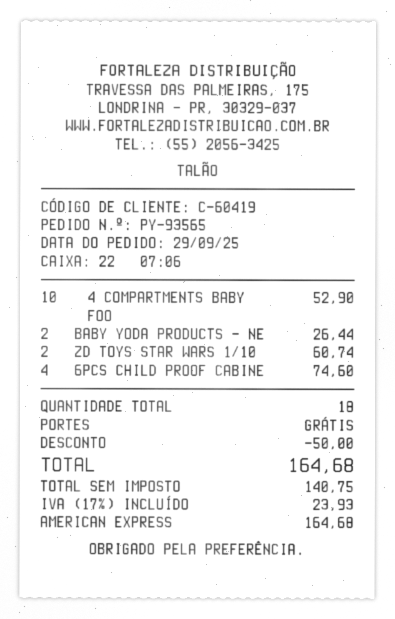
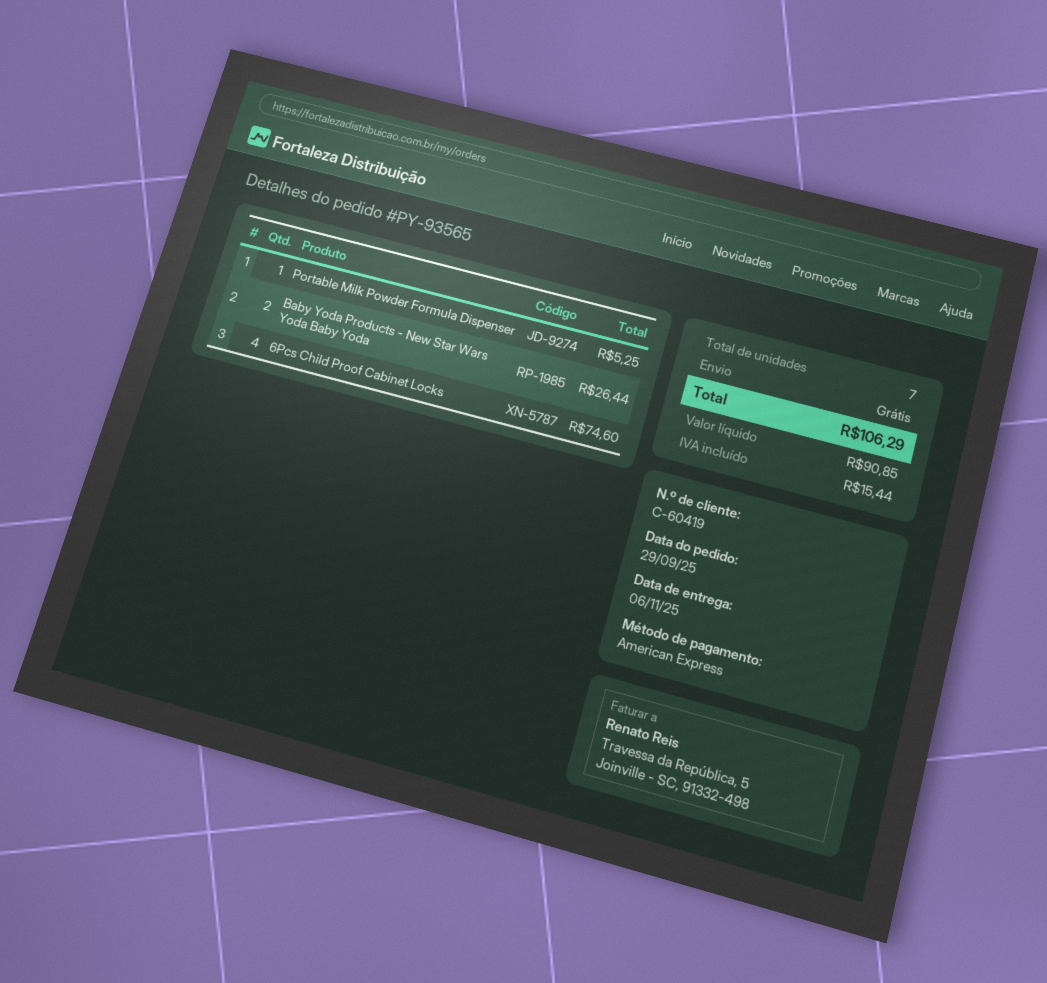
4 COMPARTMENTS BABY FOO: 10 for 52.90 -> none
ZD TOYS STAR WARS 1/10: 2 for 60.74 -> none
Portable Milk Powder Formula Dispenser: none -> 1 for 5.25
total quantity: 18 -> 7
discount: 50.00 -> none
net: 140.75 -> 90.85
tax: 23.93 -> 15.44
total: 164.68 -> 106.29

